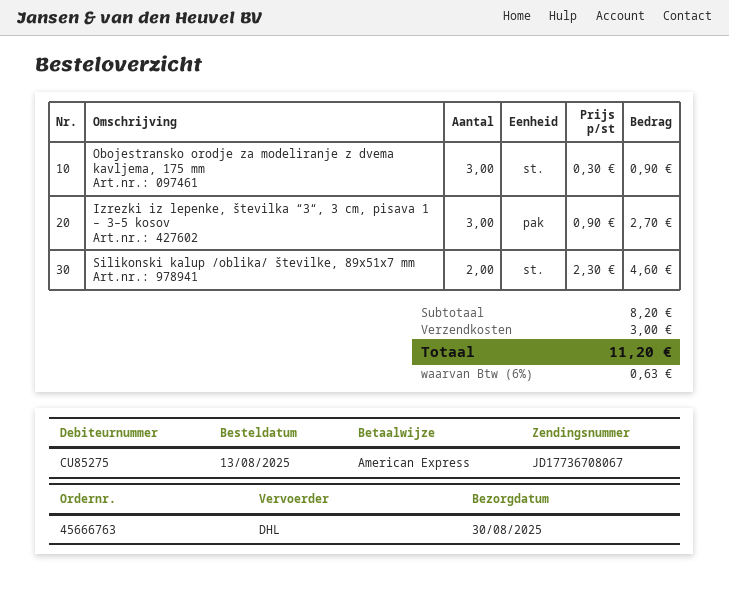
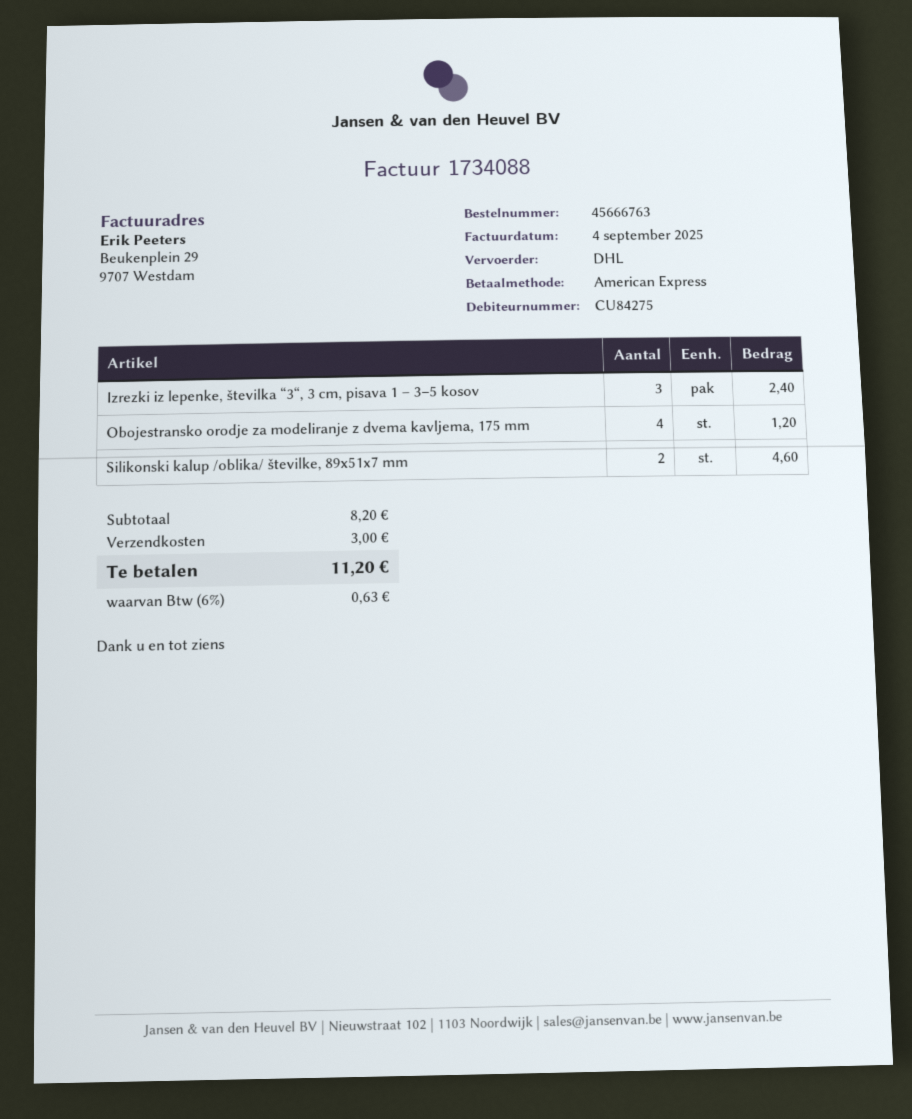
customer number: CU85275 -> CU84275
Obojestransko orodje za modeliranje z dvema kavljema, 175 mm: 3 for 0.90 -> 4 for 1.20
Izrezki iz lepenke, številka “3“, 3 cm, pisava 1 – 3–5 kosov: 3 for 2.70 -> 3 for 2.40

